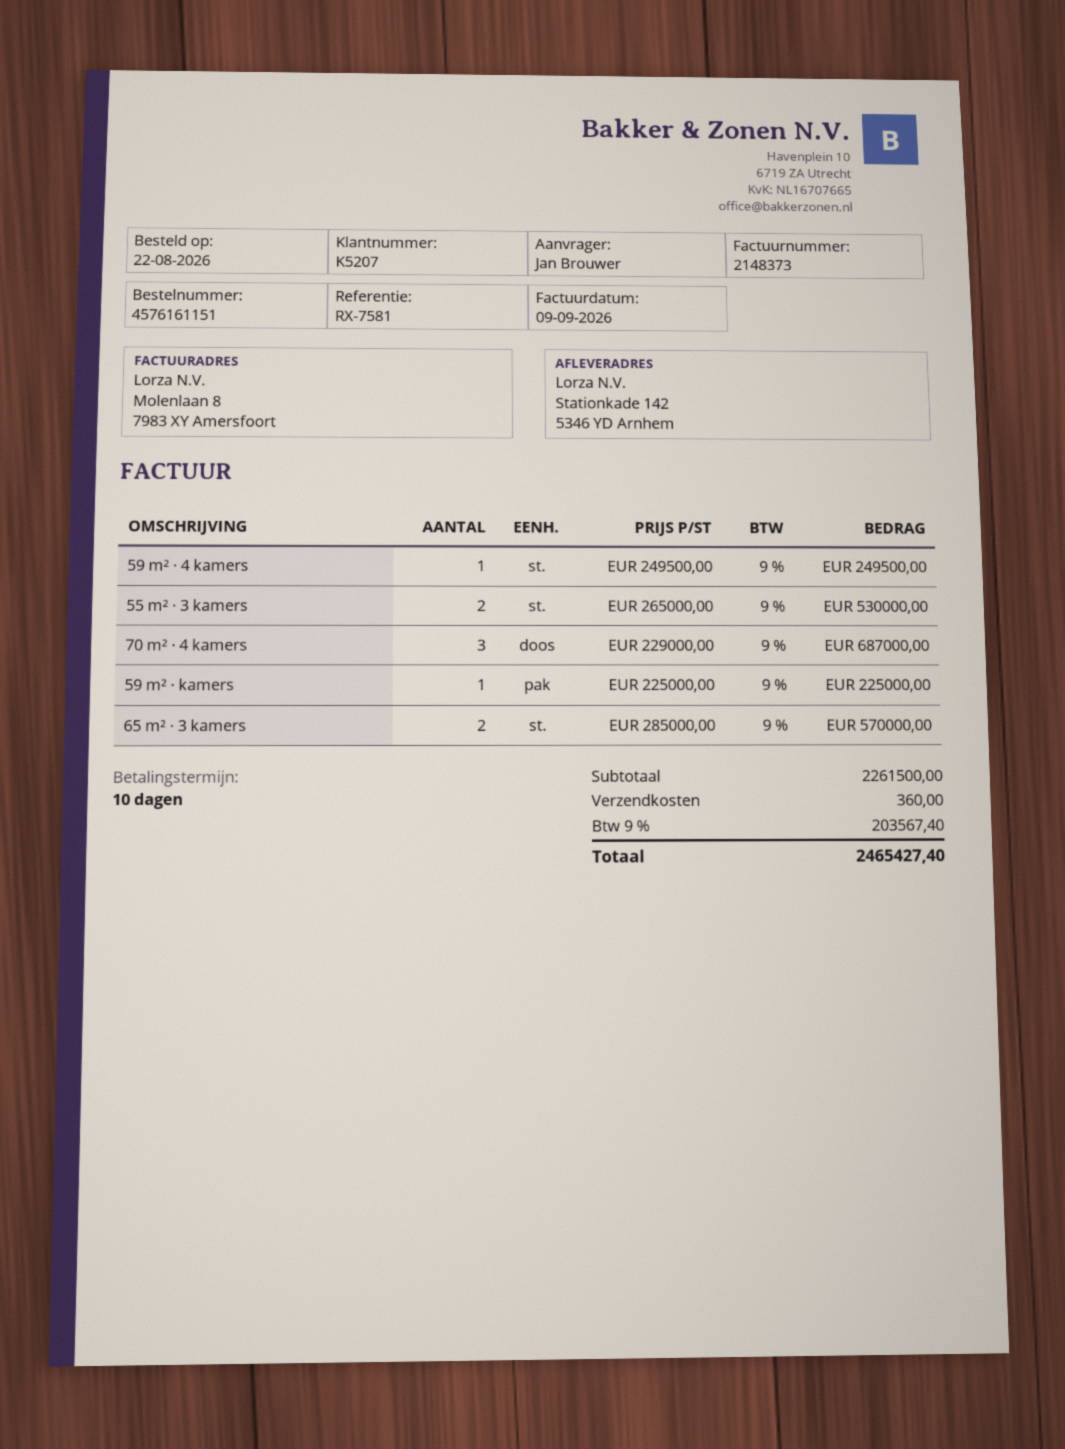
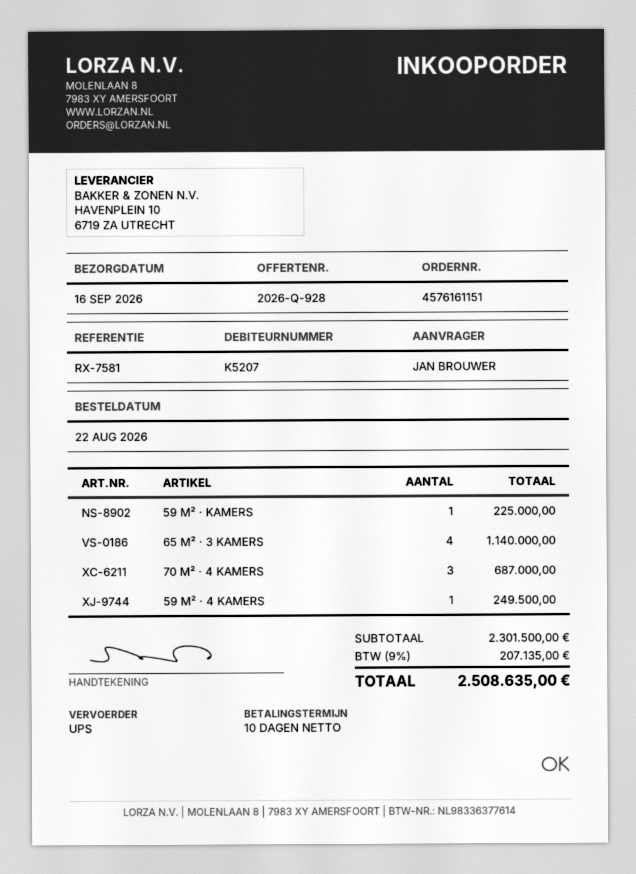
55 m² · 3 kamers: 2 for 530000.00 -> none
65 m² · 3 kamers: 2 for 570000.00 -> 4 for 1140000.00
subtotal: 2261500.00 -> 2301500.00
shipping: 360.00 -> none
tax: 9% = 203567.40 -> 9% = 207135.00
total: 2465427.40 -> 2508635.00

